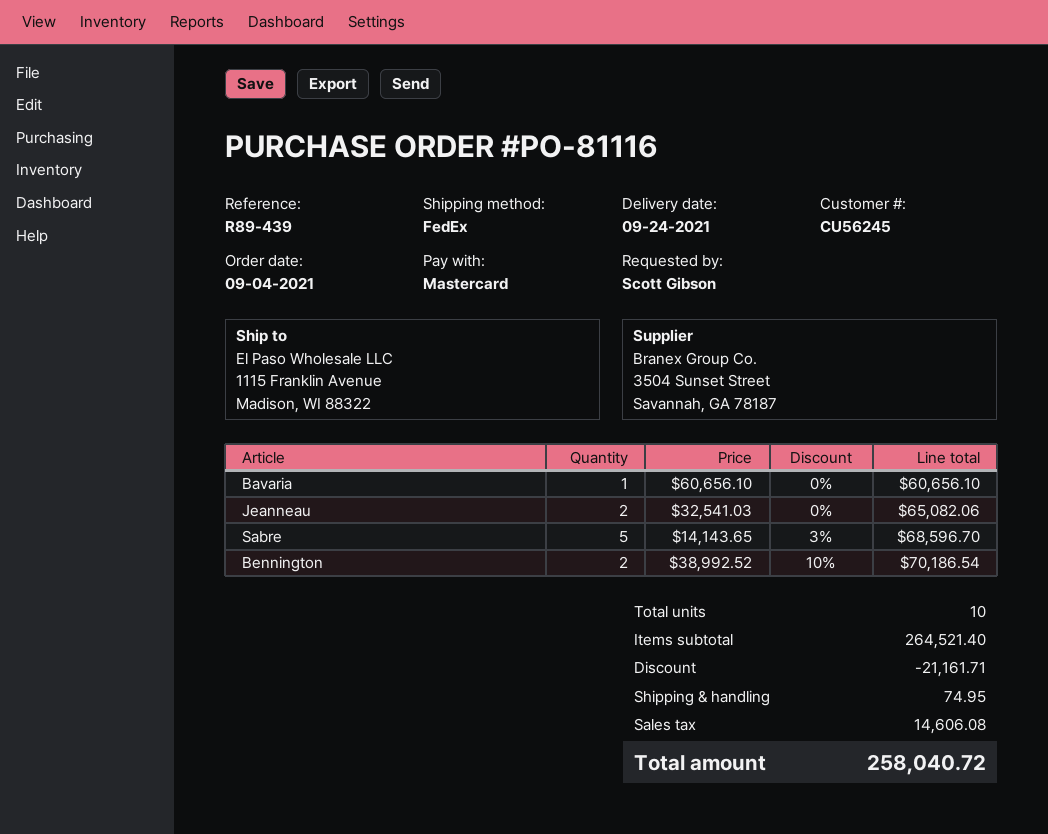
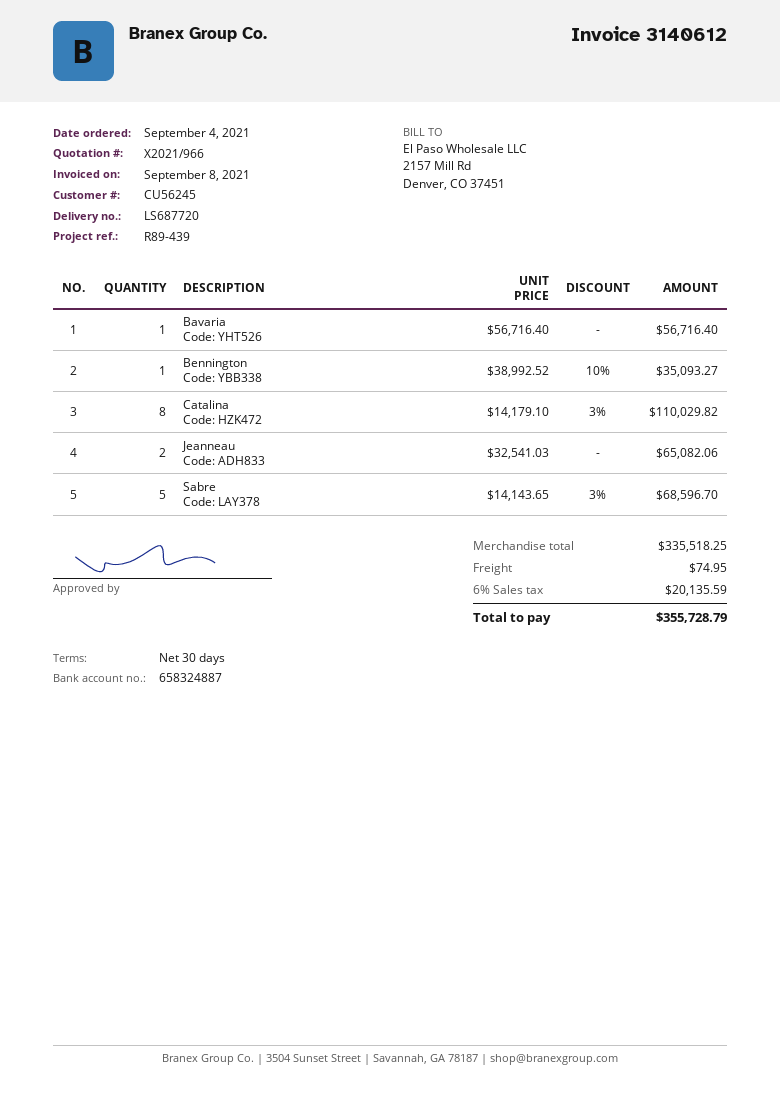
Bavaria: 1 x 60656.10 = 60656.10 -> 1 x 56716.40 = 56716.40
Bennington: 2 x 38992.52 - 10% = 70186.54 -> 1 x 38992.52 - 10% = 35093.27
Catalina: none -> 8 x 14179.10 - 3% = 110029.82
subtotal: 264521.40 -> 335518.25
discount: 21161.71 -> none
tax: 14606.08 -> 20135.59
total: 258040.72 -> 355728.79

